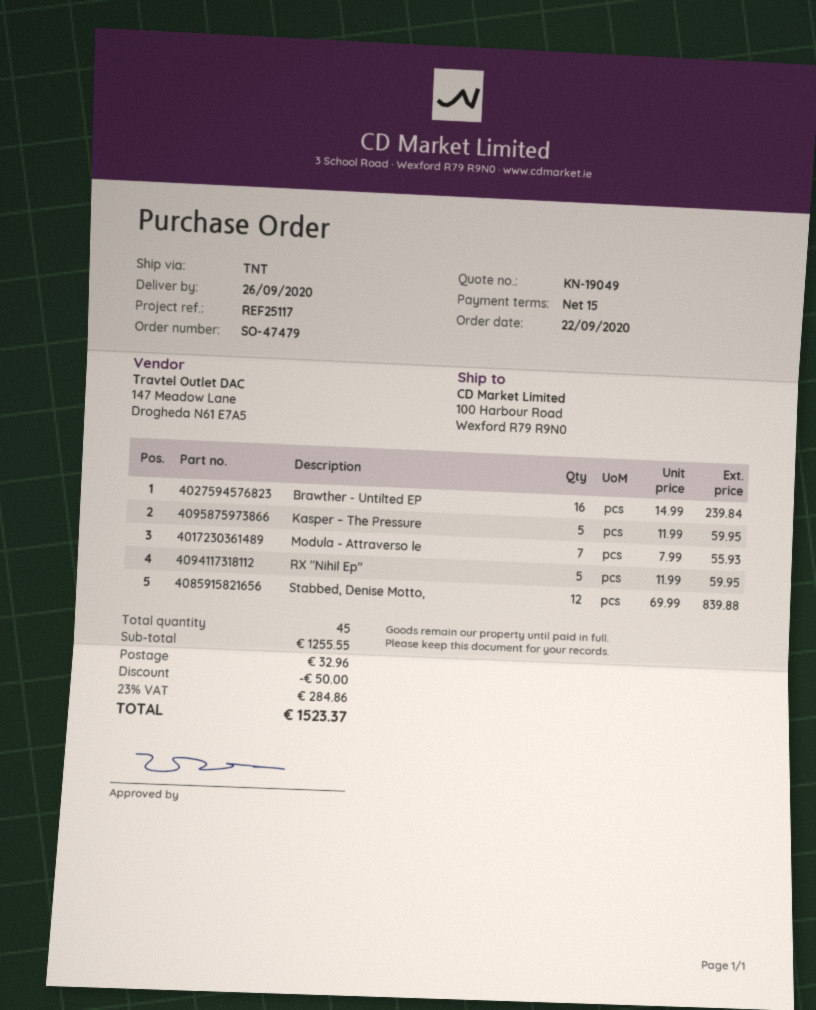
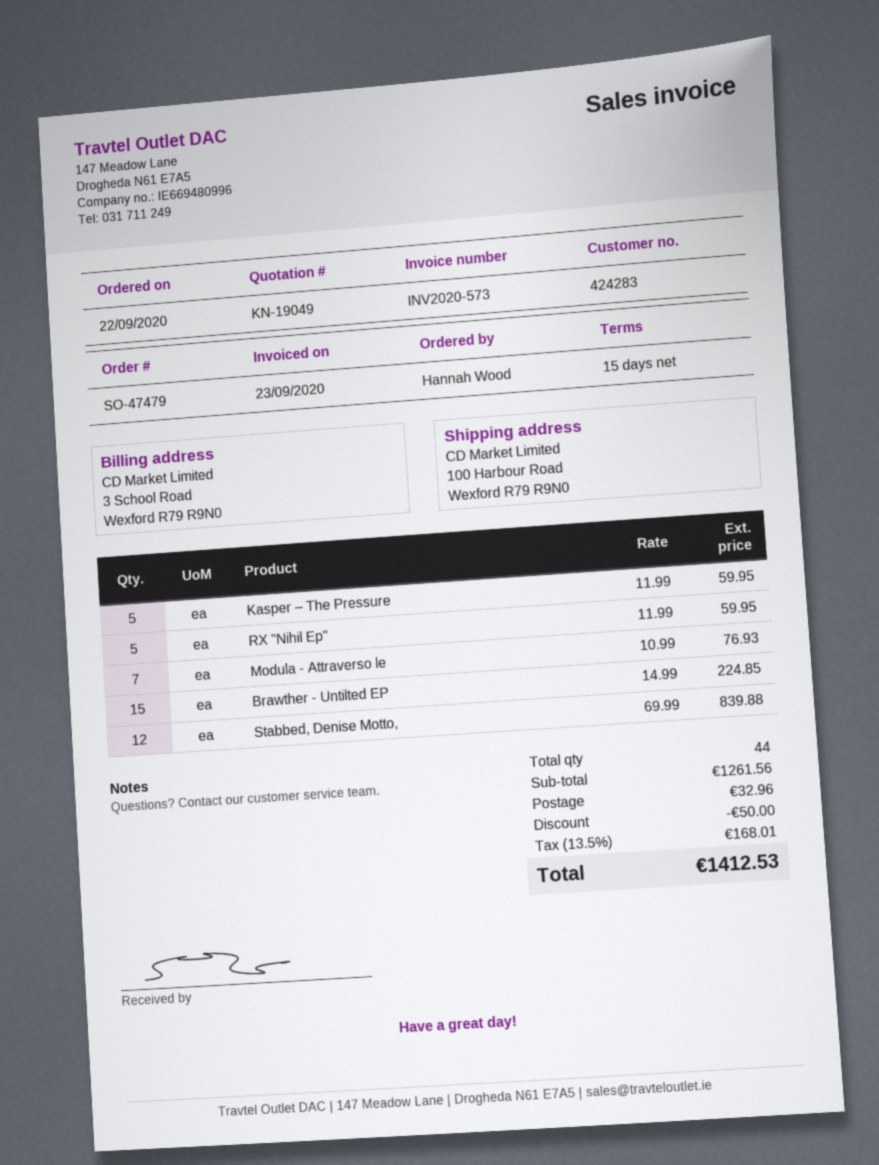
Brawther - Untilted EP: 16 x 14.99 = 239.84 -> 15 x 14.99 = 224.85
Modula - Attraverso le: 7 x 7.99 = 55.93 -> 7 x 10.99 = 76.93
total quantity: 45 -> 44
subtotal: 1255.55 -> 1261.56
tax: 23% = 284.86 -> 13.5% = 168.01
total: 1523.37 -> 1412.53

